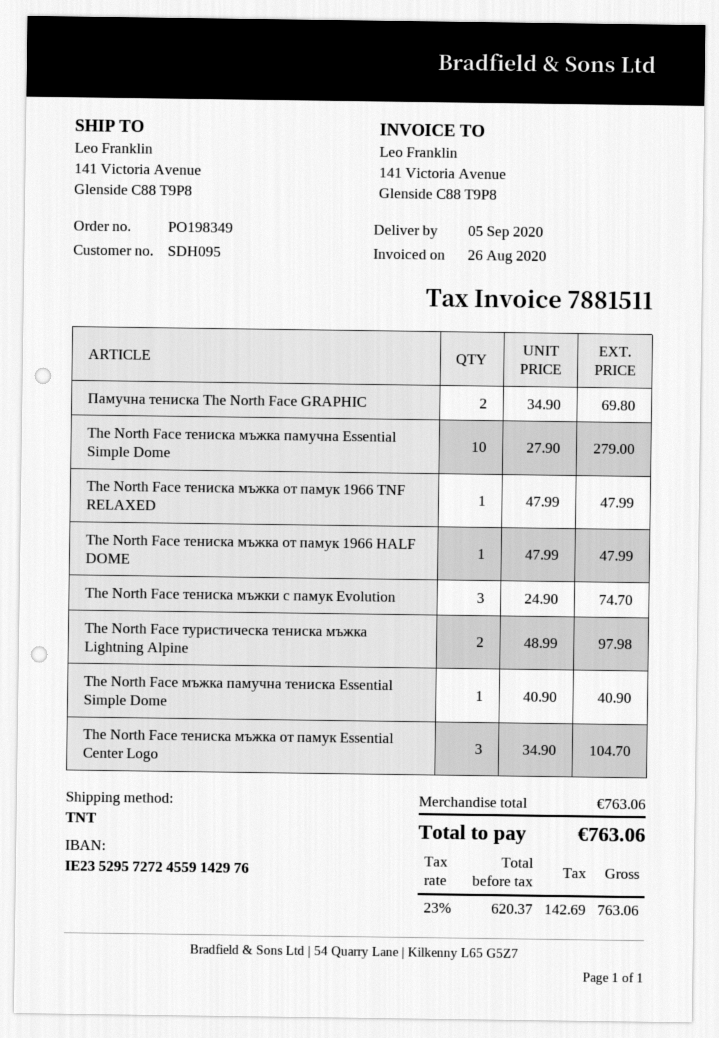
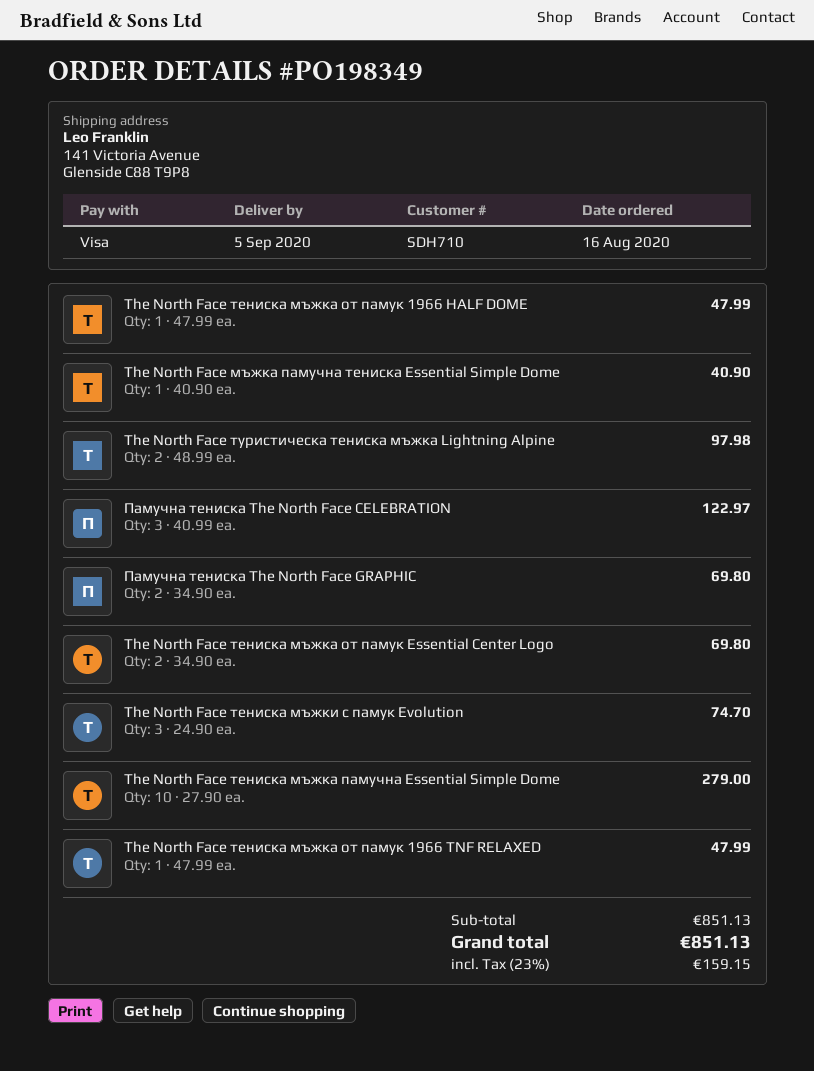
customer number: SDH095 -> SDH710
The North Face тениска мъжка от памук Essential Center Logo: 3 x 34.90 = 104.70 -> 2 x 34.90 = 69.80
Памучна тениска The North Face CELEBRATION: none -> 3 x 40.99 = 122.97
subtotal: 763.06 -> 851.13
tax: 23% = 142.69 -> 23% = 159.15
total: 763.06 -> 851.13

